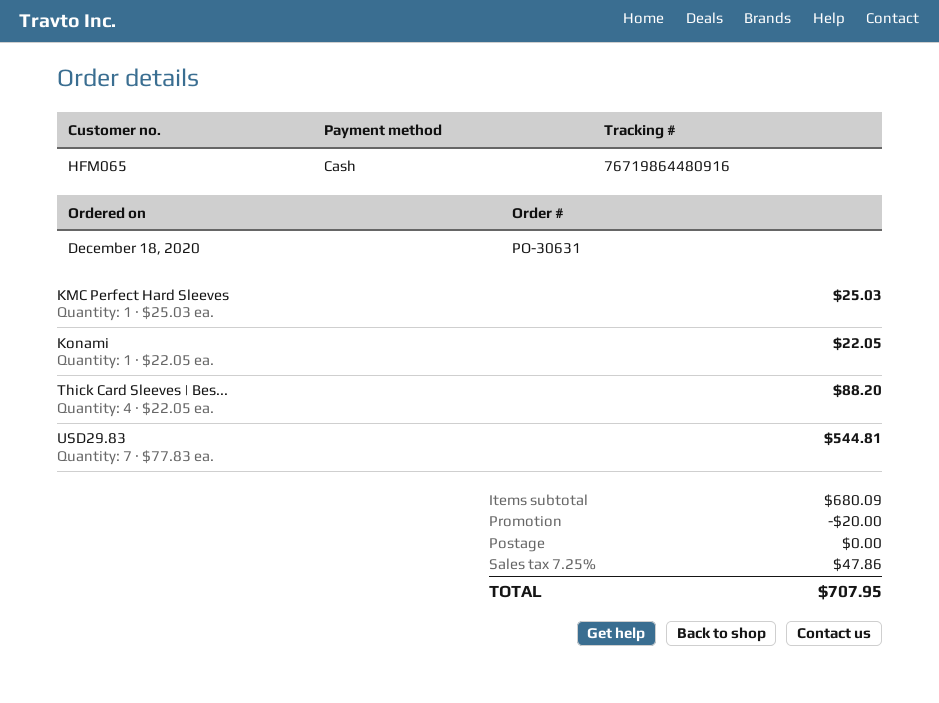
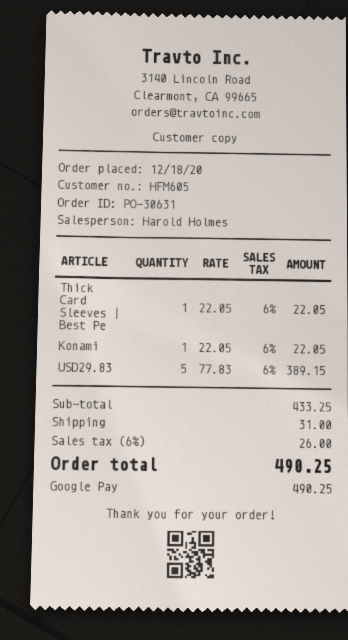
customer number: HFM065 -> HFM605
payment method: cash -> Google Pay
KMC Perfect Hard Sleeves: 1 x 25.03 = 25.03 -> none
Thick Card Sleeves | Bes...: 4 x 22.05 = 88.20 -> 1 x 22.05 = 22.05
USD29.83: 7 x 77.83 = 544.81 -> 5 x 77.83 = 389.15
subtotal: 680.09 -> 433.25
discount: 20.00 -> none
shipping: 0.00 -> 31.00
tax: 7.25% = 47.86 -> 6% = 26.00
total: 707.95 -> 490.25

